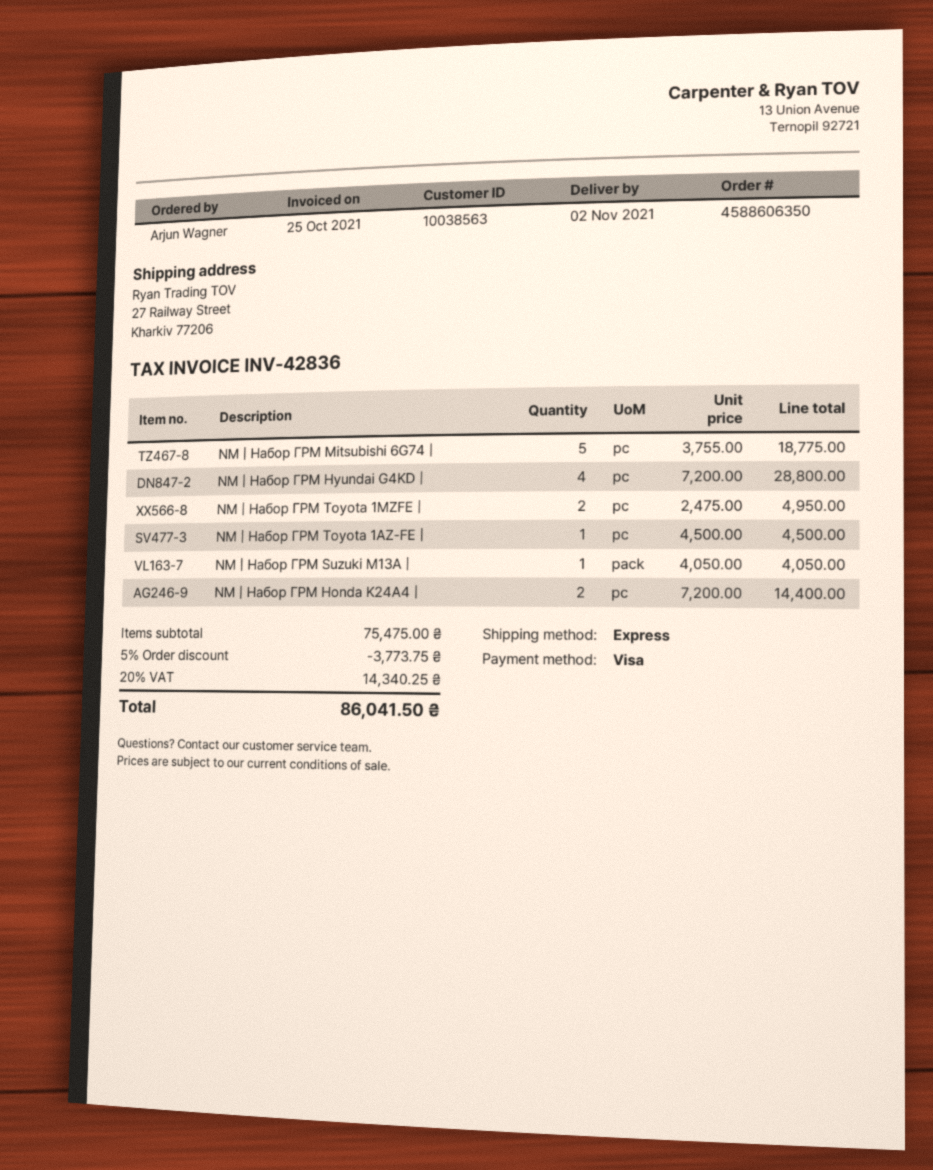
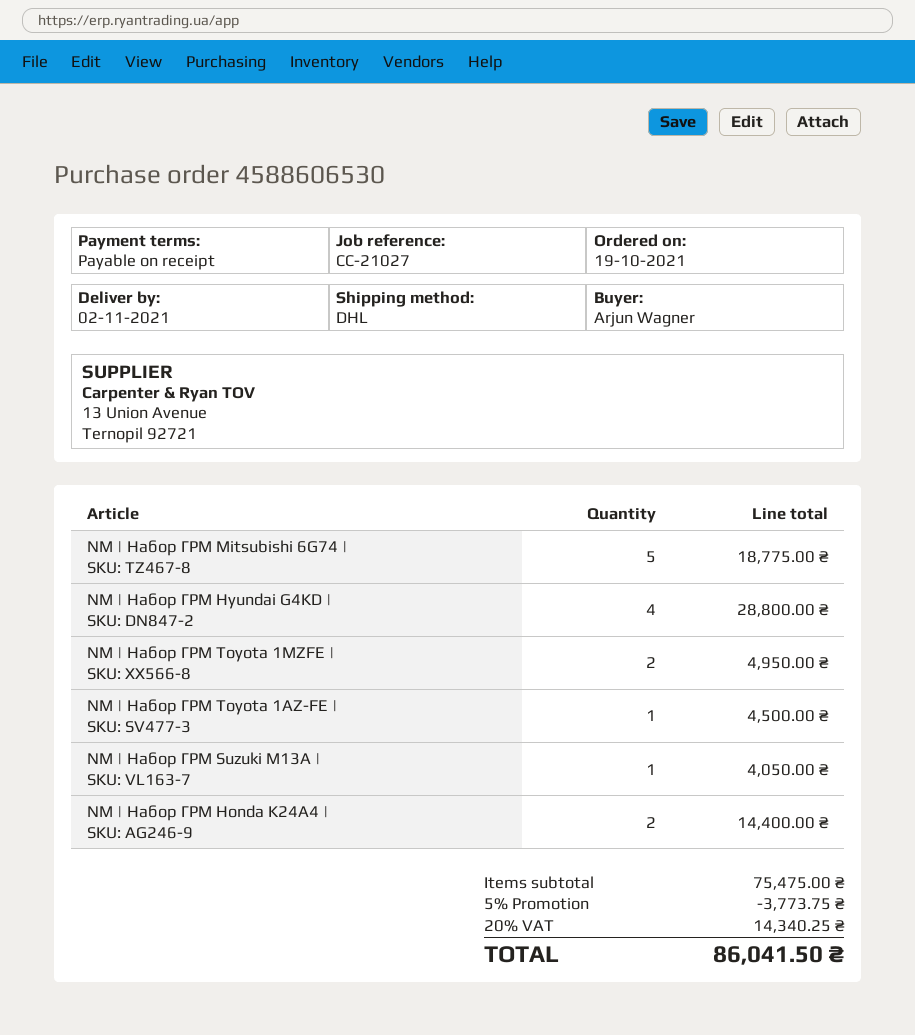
order number: 4588606350 -> 4588606530
shipping method: express -> DHL

